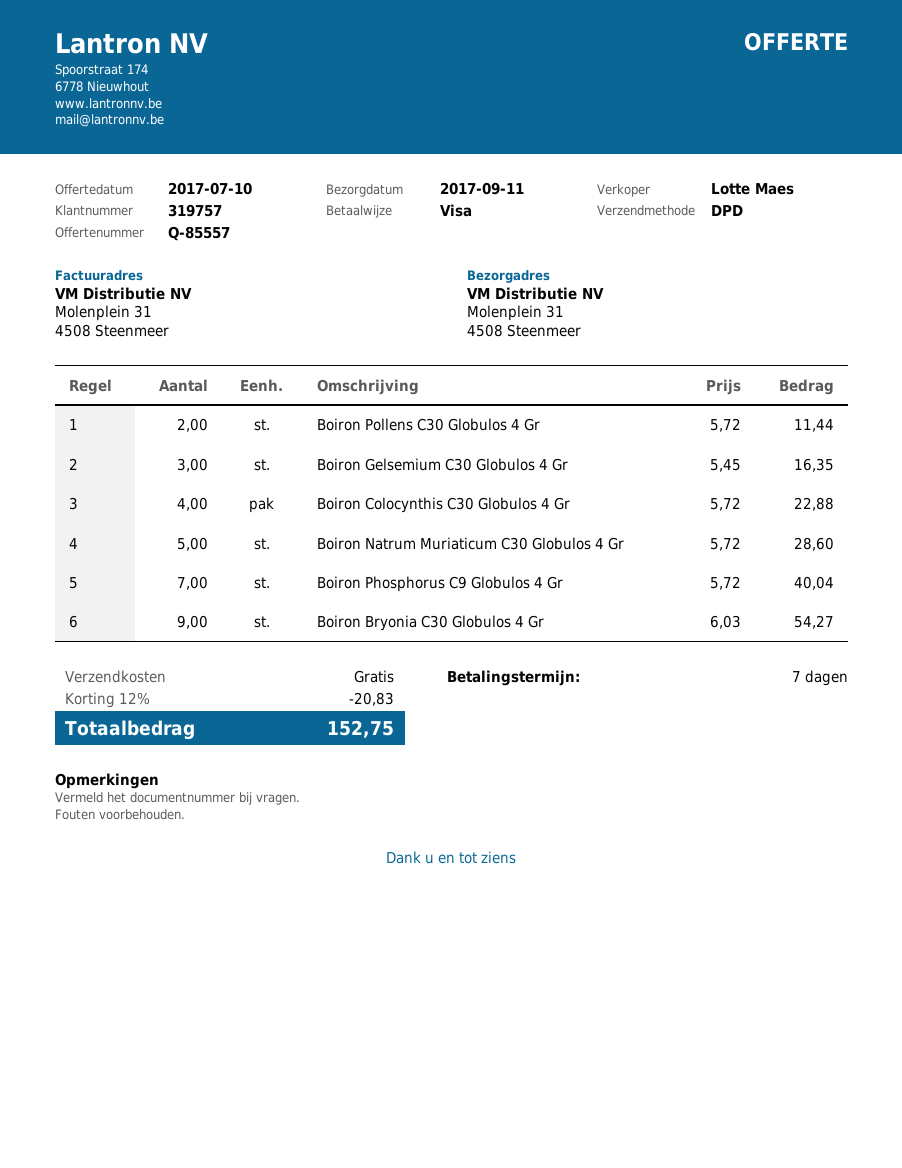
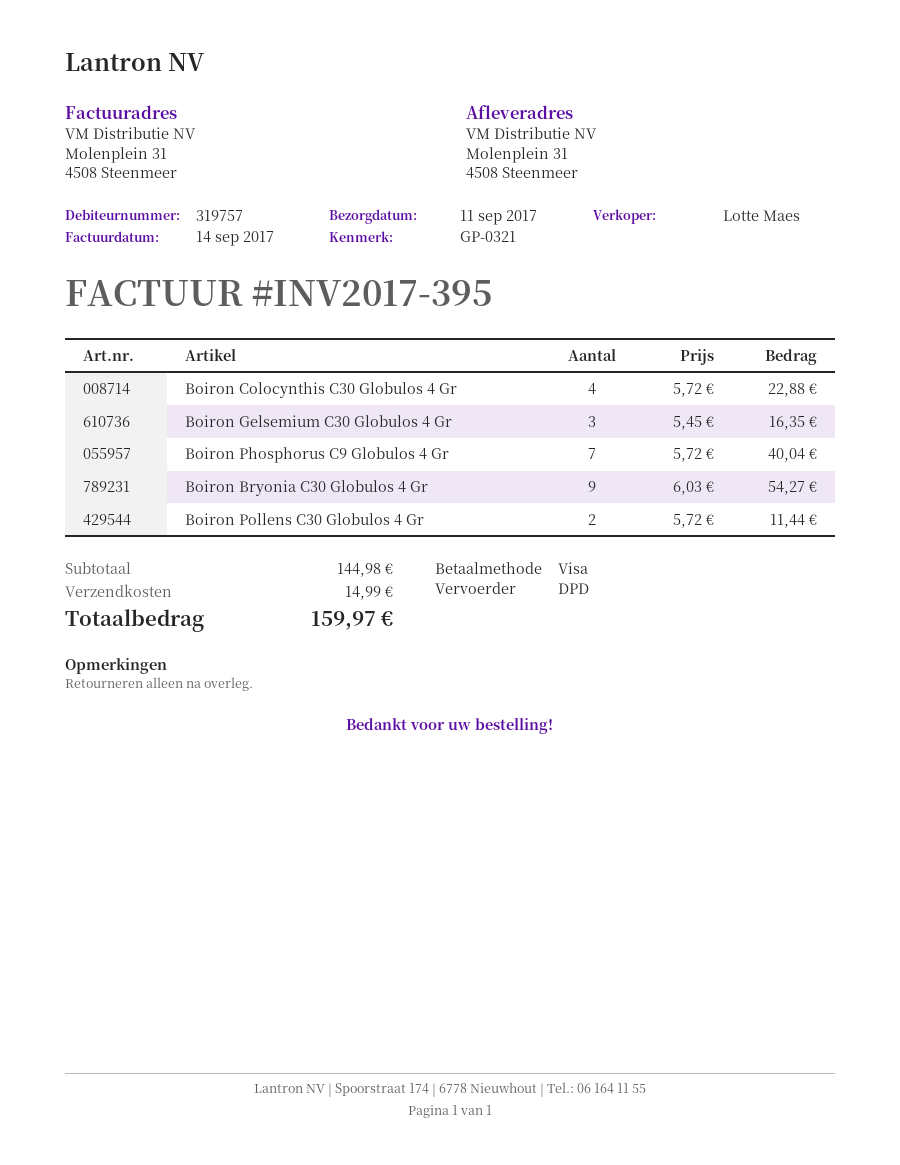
Boiron Natrum Muriaticum C30 Globulos 4 Gr: 5 x 5.72 = 28.60 -> none
discount: 12% = 20.83 -> none
shipping: 0.00 -> 14.99
total: 152.75 -> 159.97

